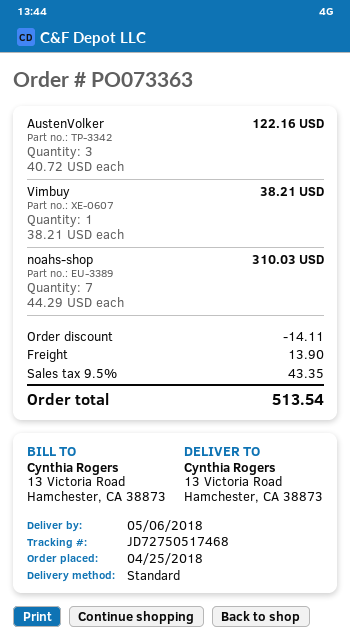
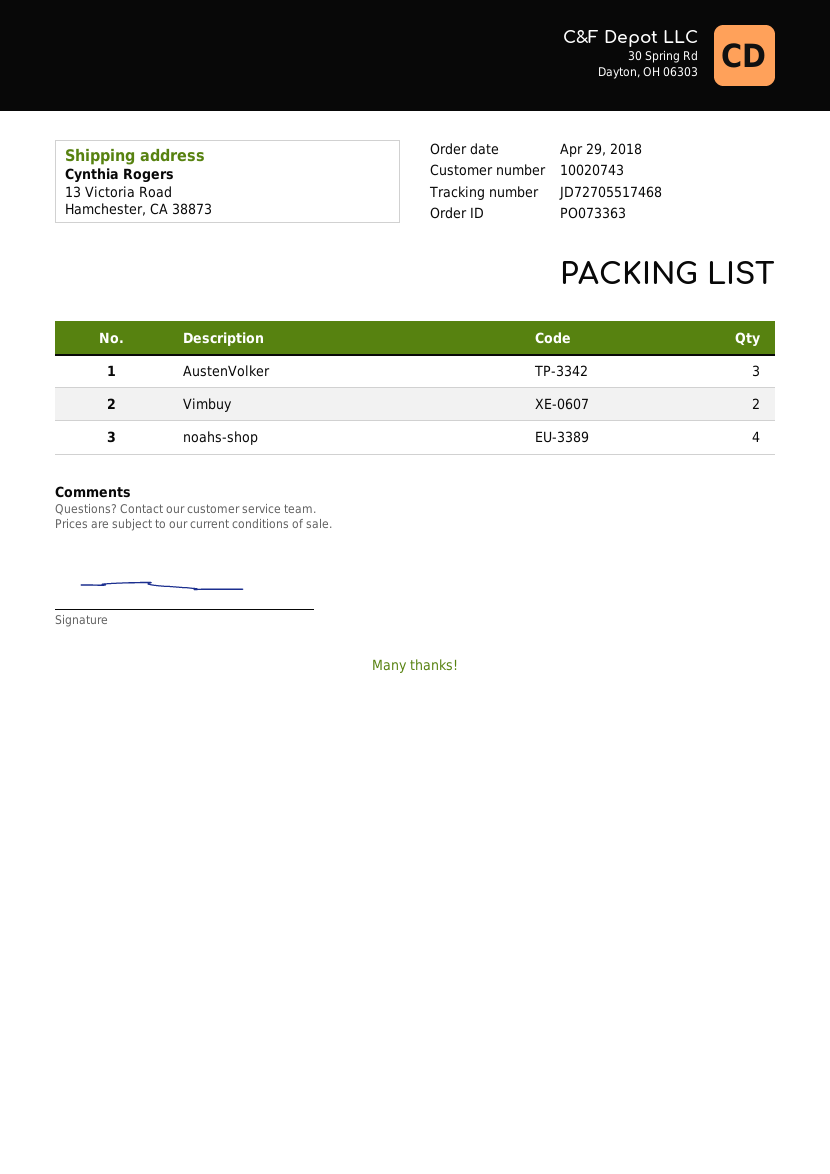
order date: 2018-04-25 -> 2018-04-29
tracking number: JD72750517468 -> JD72705517468
Vimbuy: 1 -> 2
noahs-shop: 7 -> 4

